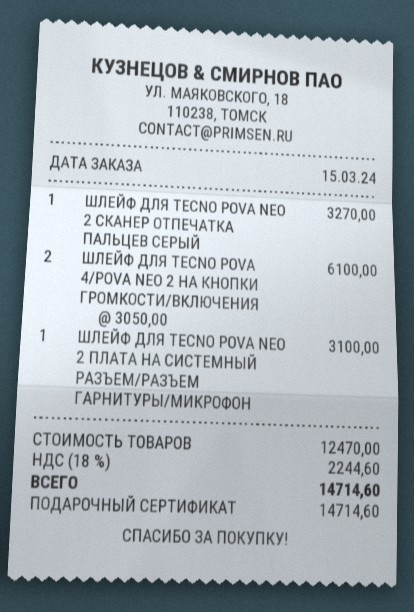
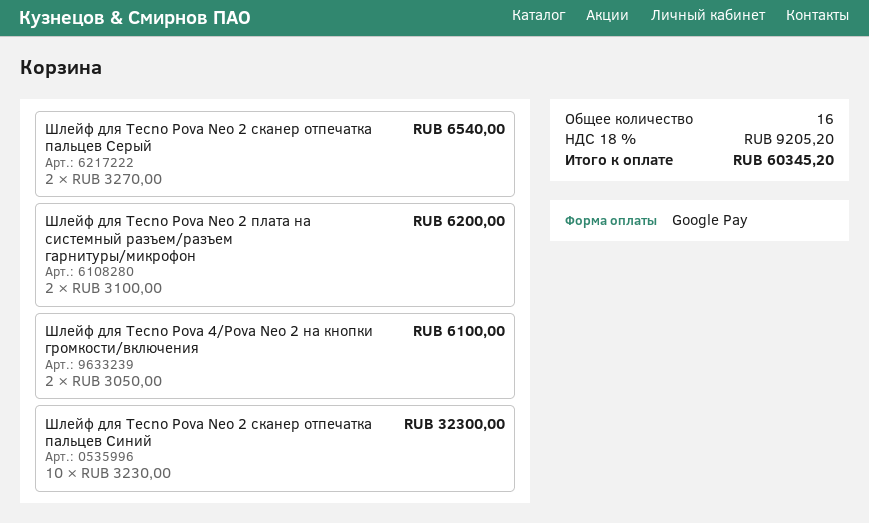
payment method: gift card -> Google Pay
ШЛЕЙФ ДЛЯ TECNO POVA NEO 2 СКАНЕР ОТПЕЧАТКА ПАЛЬЦЕВ СЕРЫЙ: 1 x 3270.00 = 3270.00 -> 2 x 3270.00 = 6540.00
ШЛЕЙФ ДЛЯ TECNO POVA NEO 2 ПЛАТА НА СИСТЕМНЫЙ РАЗЪЕМ/РАЗЪЕМ ГАРНИТУРЫ/МИКРОФОН: 1 x 3100.00 = 3100.00 -> 2 x 3100.00 = 6200.00
Шлейф для Tecno Pova Neo 2 сканер отпечатка пальцев Синий: none -> 10 x 3230.00 = 32300.00
tax: 18% = 2244.60 -> 18% = 9205.20
total: 14714.60 -> 60345.20

